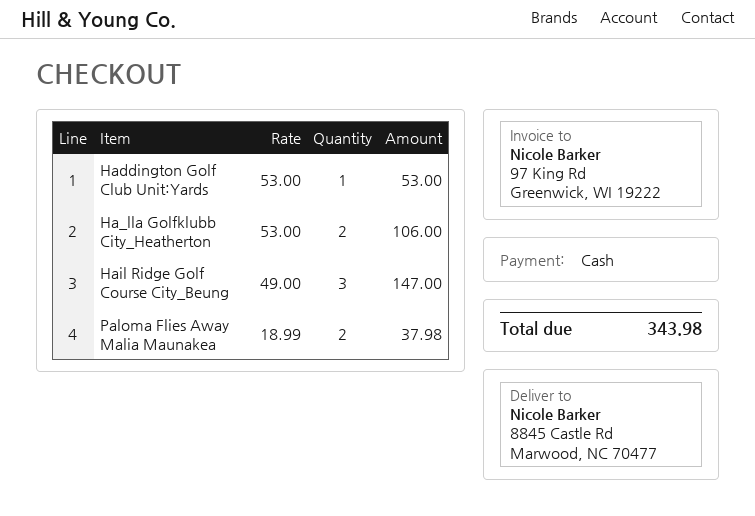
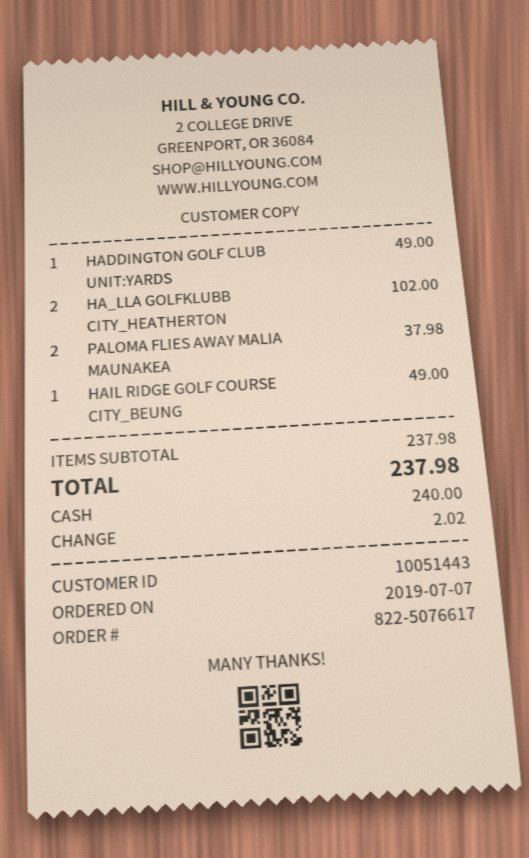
Haddington Golf Club Unit:Yards: 1 for 53.00 -> 1 for 49.00
Ha_lla Golfklubb City_Heatherton: 2 for 106.00 -> 2 for 102.00
Hail Ridge Golf Course City_Beung: 3 for 147.00 -> 1 for 49.00
total: 343.98 -> 237.98

